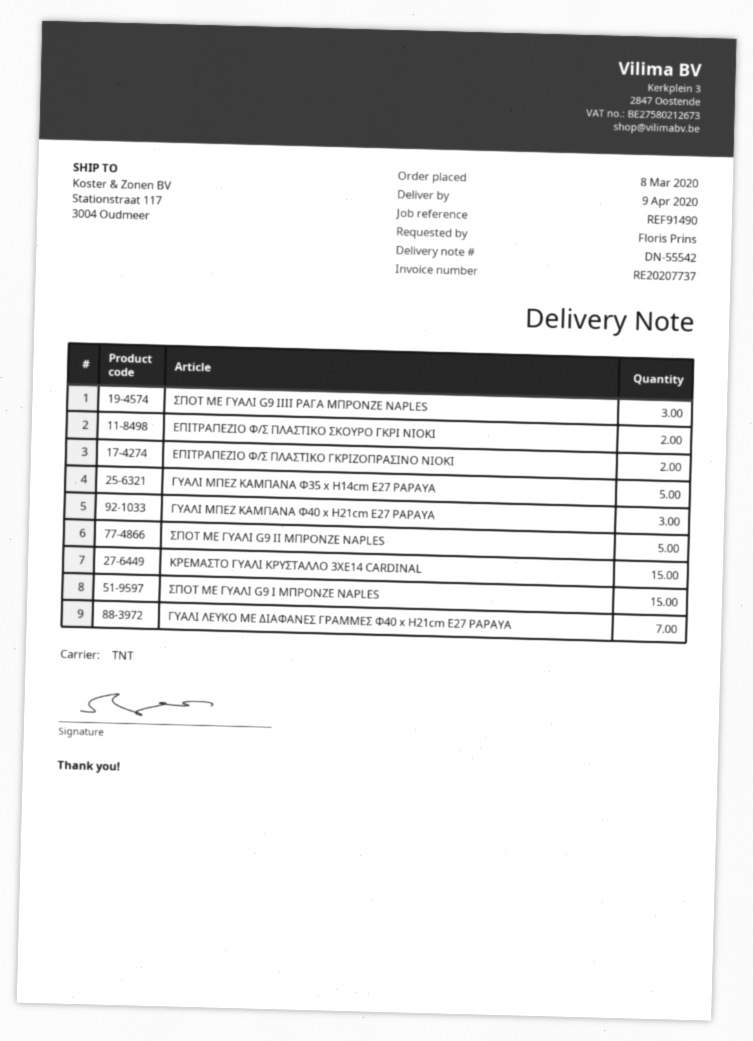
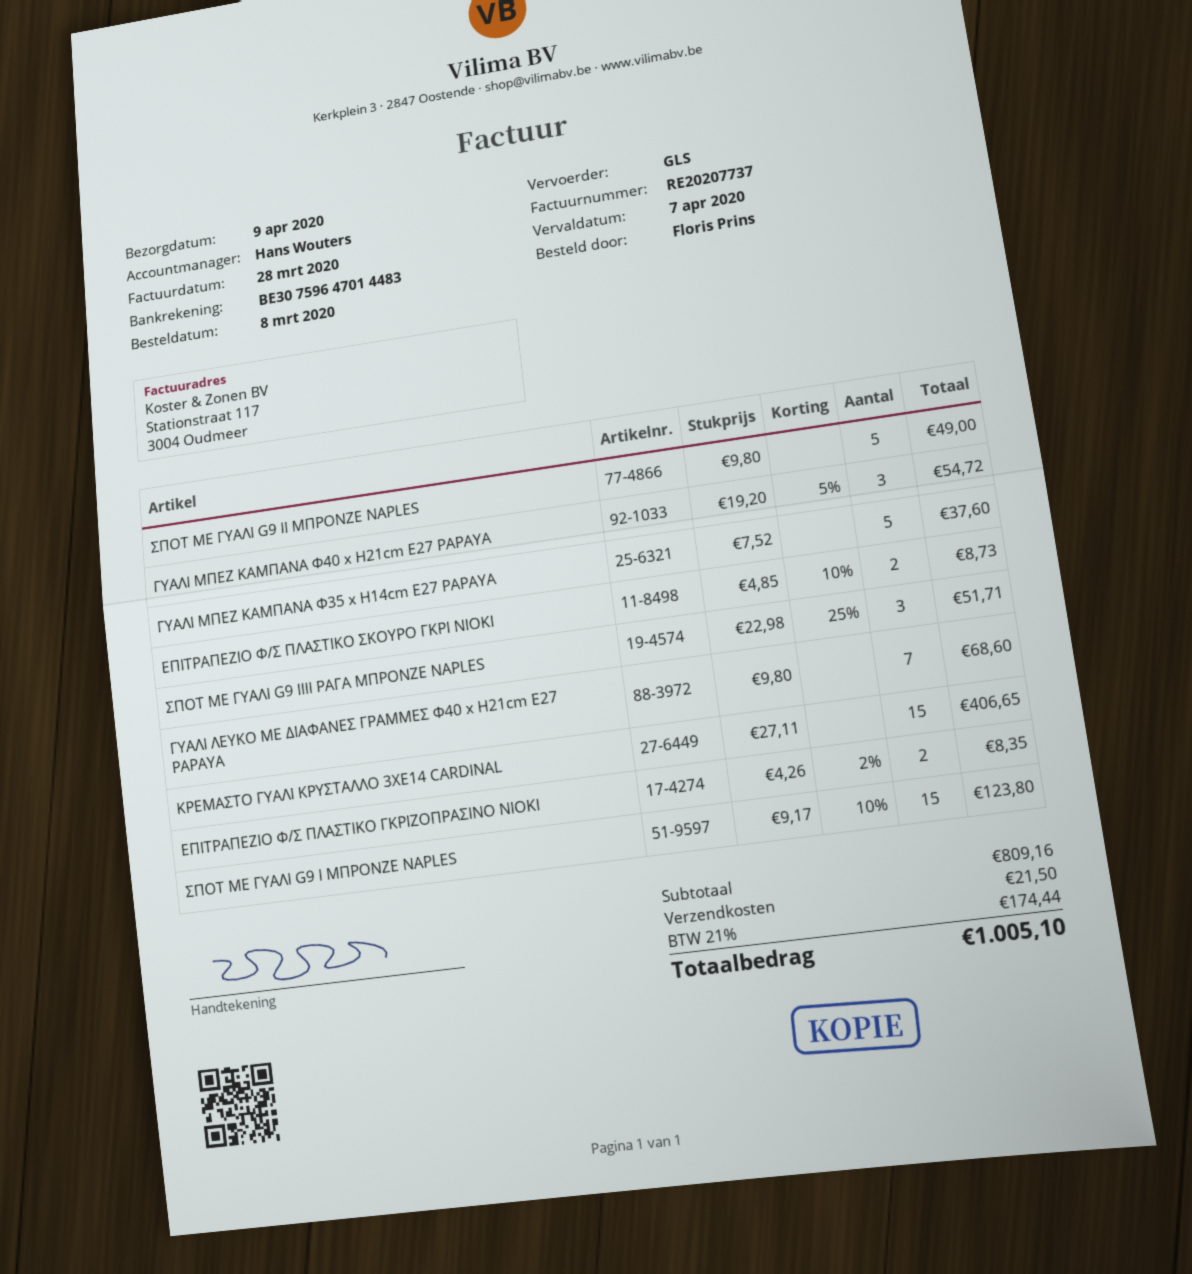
shipping method: TNT -> GLS

